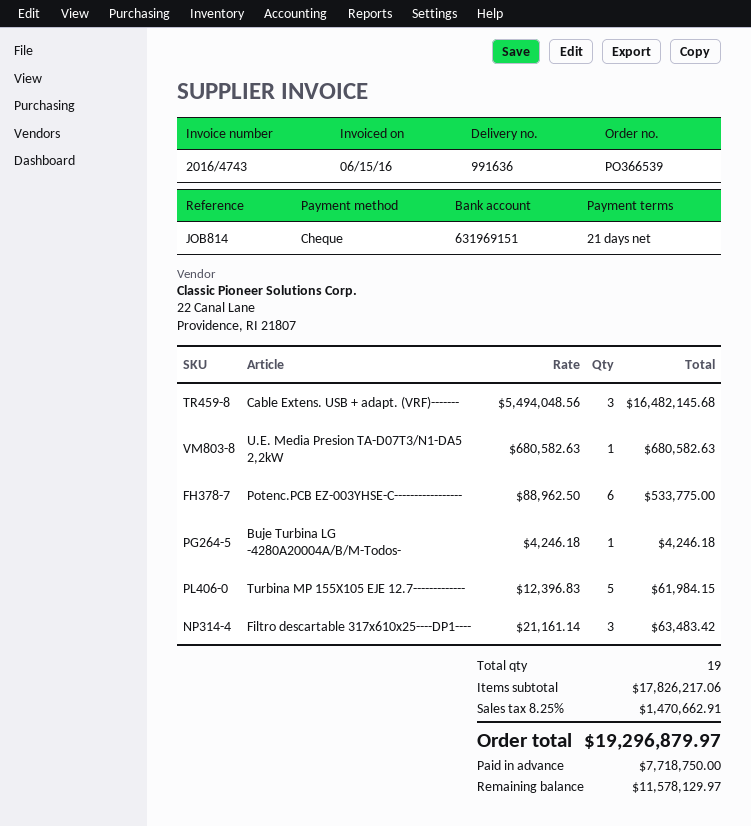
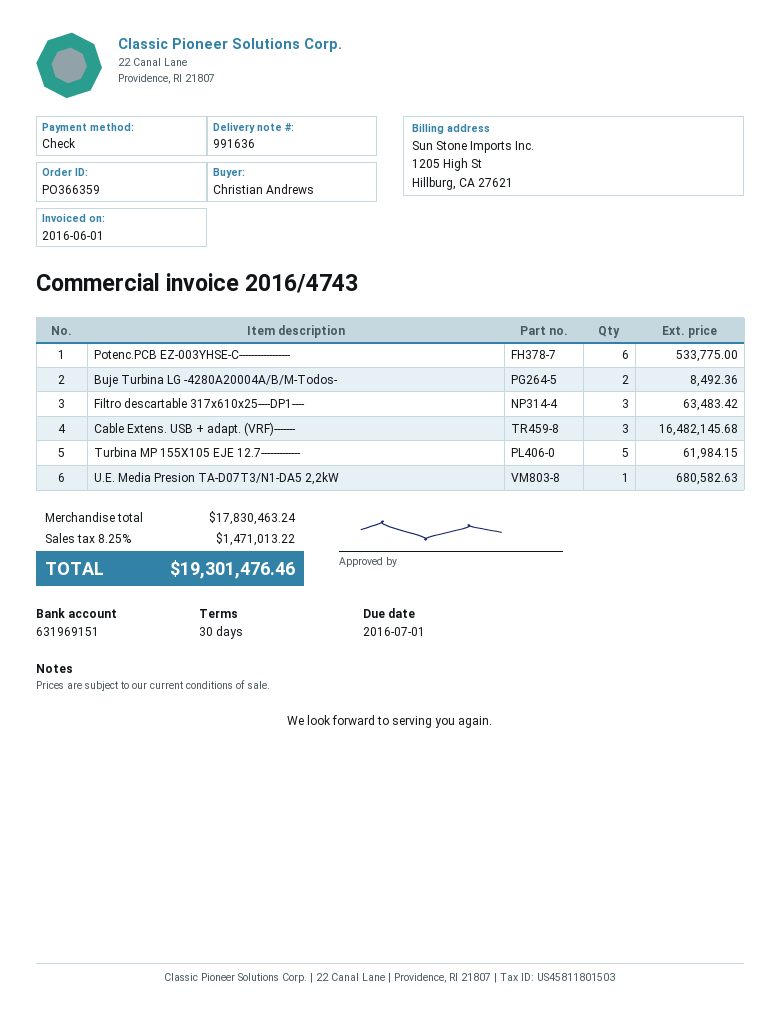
order number: PO366539 -> PO366359
invoice date: 2016-06-15 -> 2016-06-01
payment terms: 21 days -> 30 days
Buje Turbina LG -4280A20004A/B/M-Todos-: 1 for 4246.18 -> 2 for 8492.36
subtotal: 17826217.06 -> 17830463.24
tax: 8.25% = 1470662.91 -> 8.25% = 1471013.22
total: 19296879.97 -> 19301476.46

